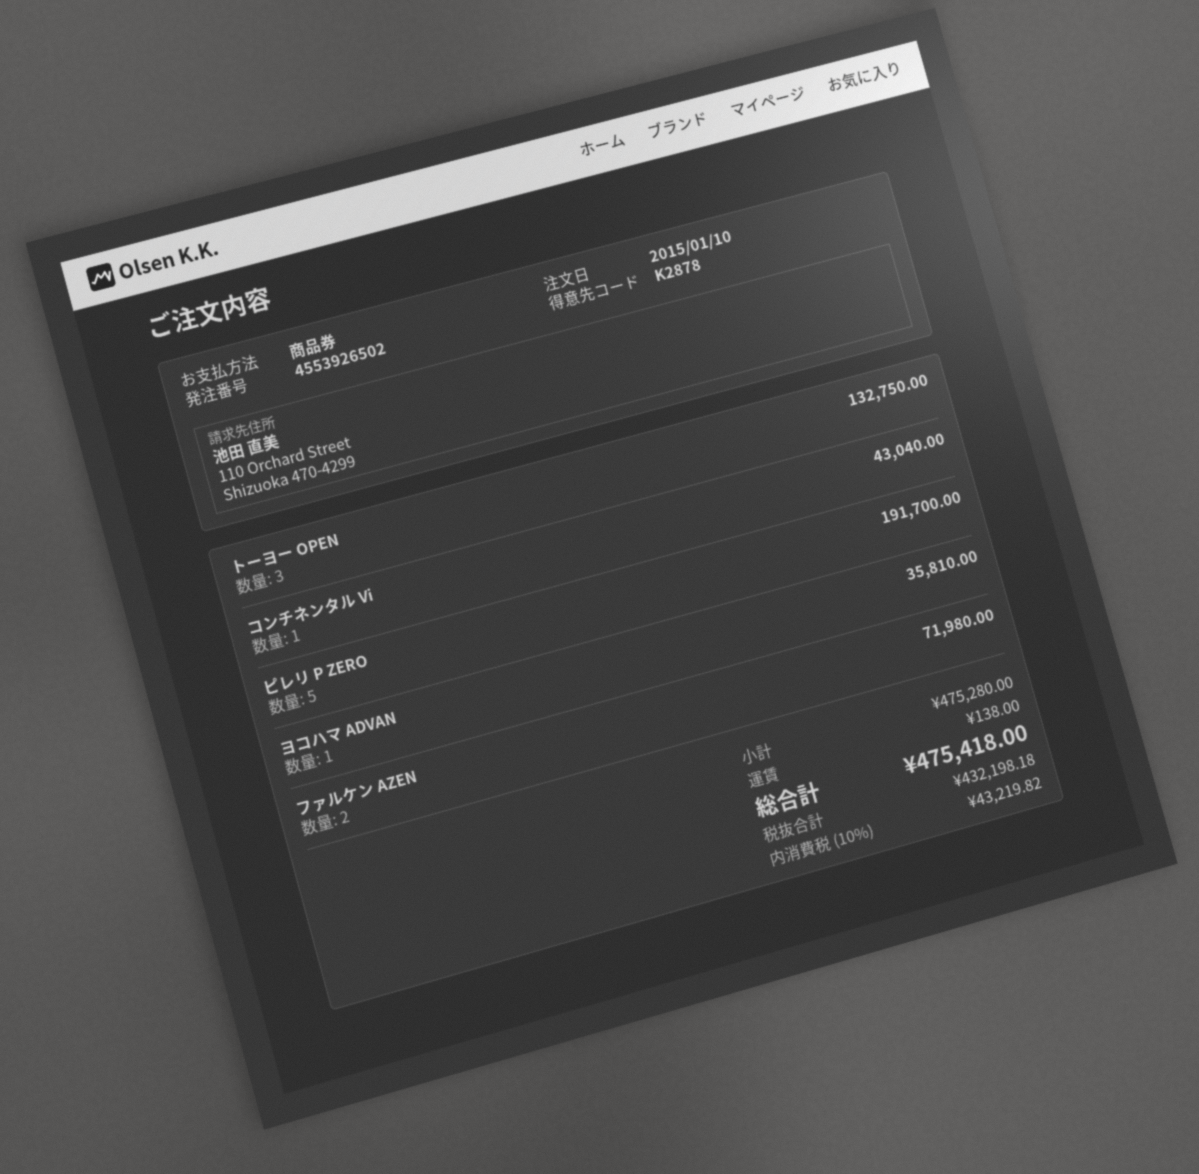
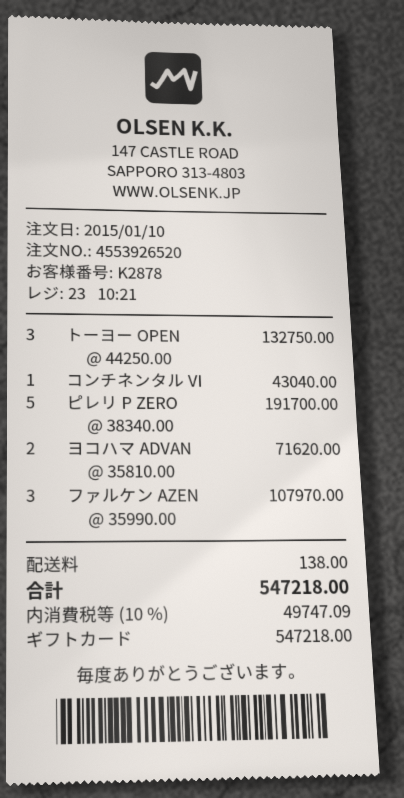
order number: 4553926502 -> 4553926520
ヨコハマ ADVAN: 1 for 35810.00 -> 2 for 71620.00
ファルケン AZEN: 2 for 71980.00 -> 3 for 107970.00
tax: 10% = 43219.82 -> 10% = 49747.09
total: 475418.00 -> 547218.00

